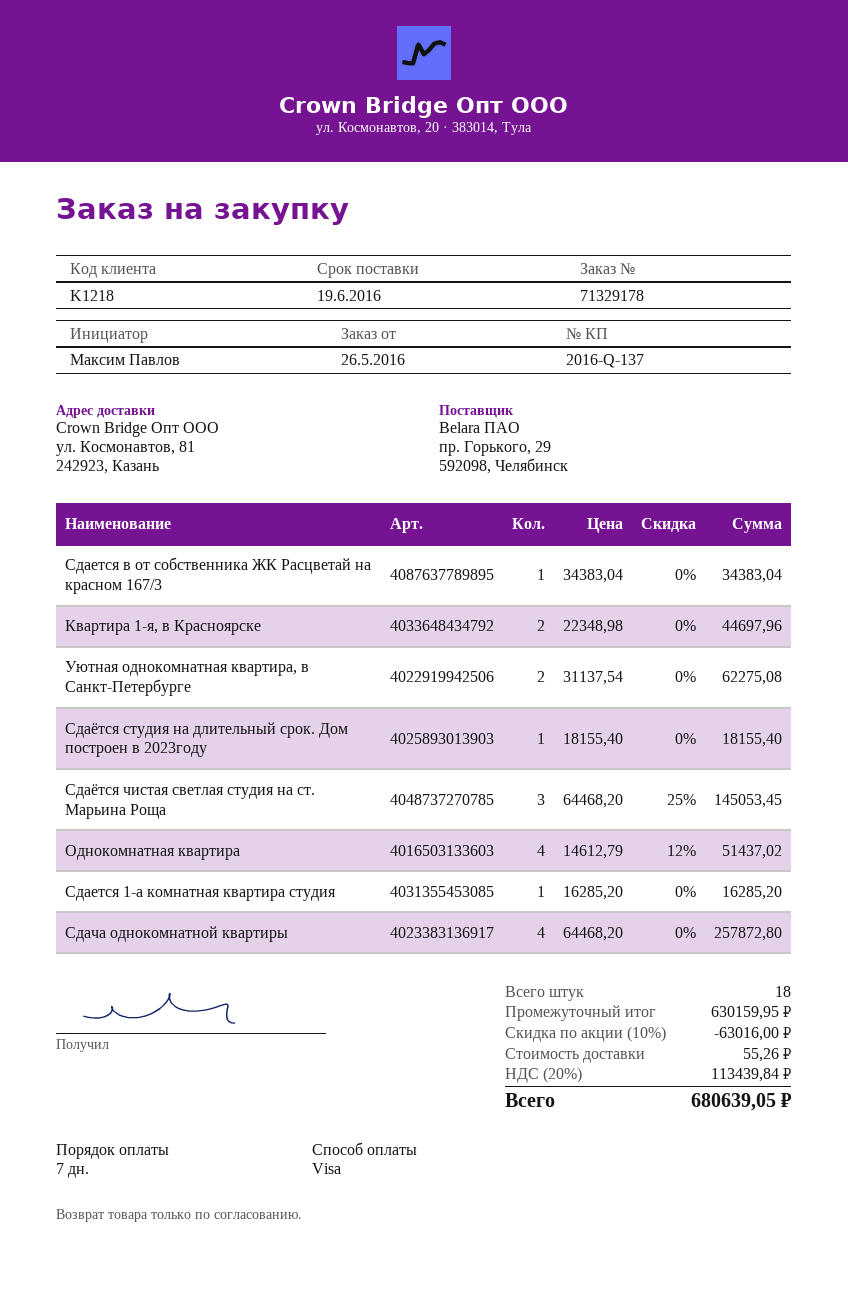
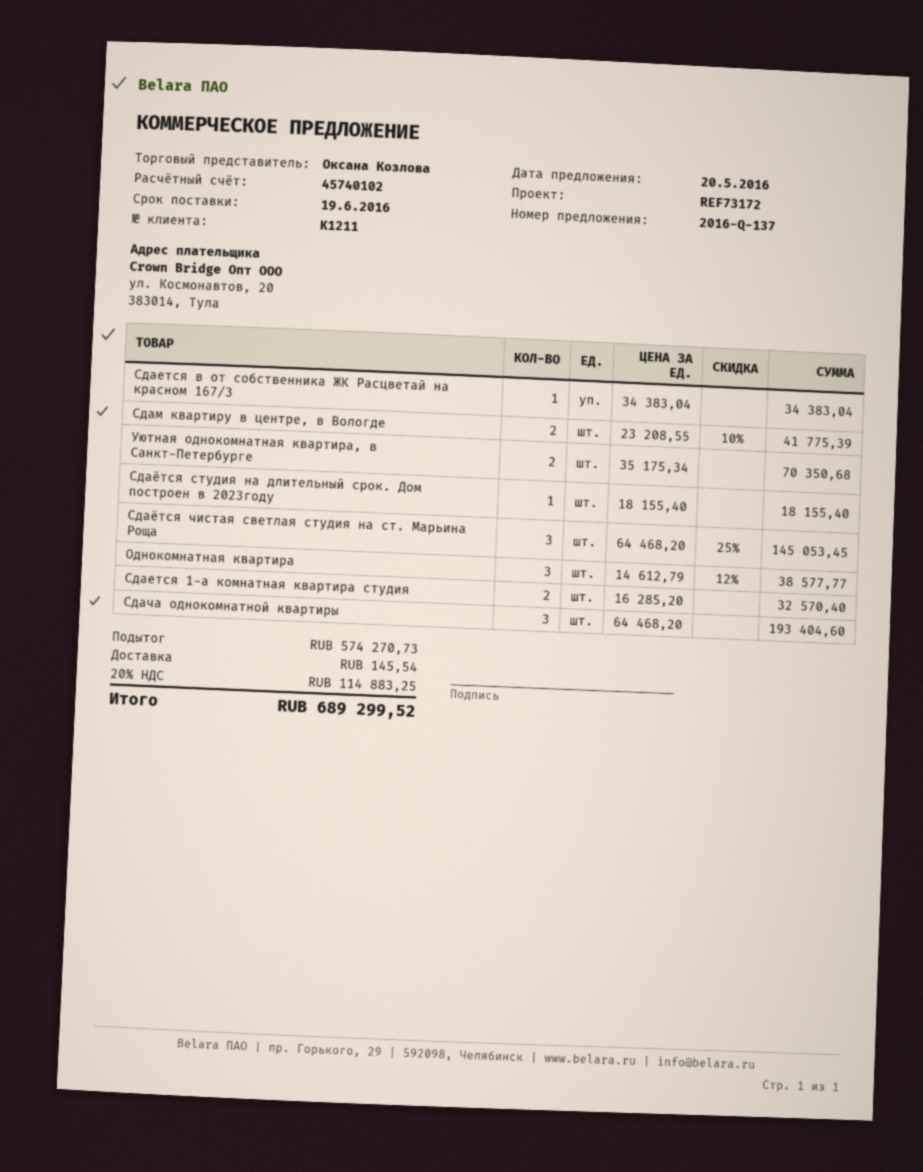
customer number: K1218 -> K1211
Квартира 1-я, в Красноярске: 2 x 22348.98 = 44697.96 -> none
Уютная однокомнатная квартира, в Санкт-Петербурге: 2 x 31137.54 = 62275.08 -> 2 x 35175.34 = 70350.68
Однокомнатная квартира: 4 x 14612.79 - 12% = 51437.02 -> 3 x 14612.79 - 12% = 38577.77
Сдается 1-а комнатная квартира студия: 1 x 16285.20 = 16285.20 -> 2 x 16285.20 = 32570.40
Сдача однокомнатной квартиры: 4 x 64468.20 = 257872.80 -> 3 x 64468.20 = 193404.60
Сдам квартиру в центре, в Вологде: none -> 2 x 23208.55 - 10% = 41775.39
subtotal: 630159.95 -> 574270.73
discount: 10% = 63016.00 -> none
shipping: 55.26 -> 145.54
tax: 20% = 113439.84 -> 20% = 114883.25
total: 680639.05 -> 689299.52

